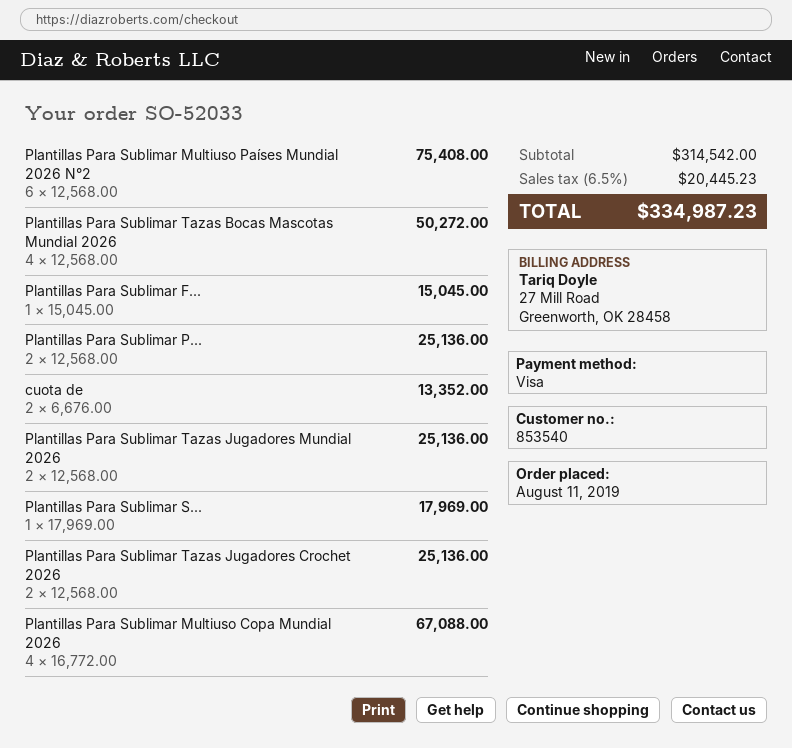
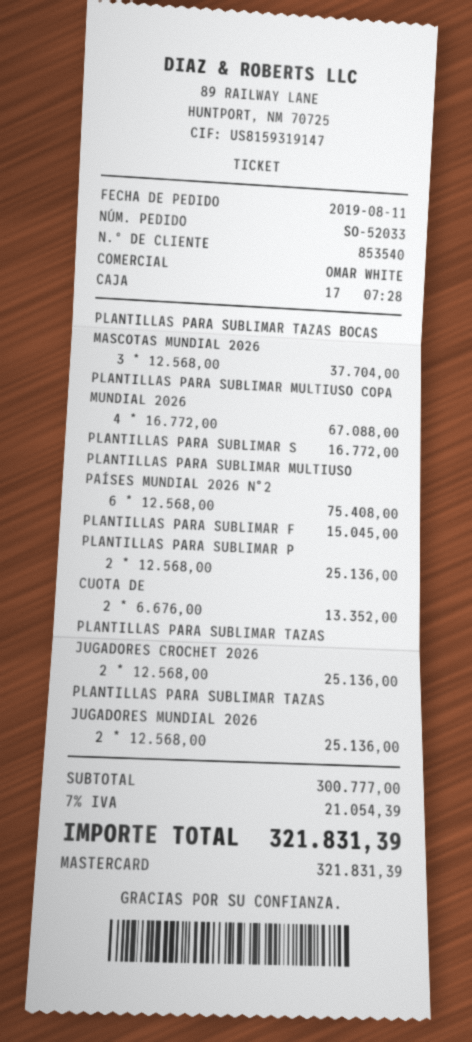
payment method: Visa -> Mastercard
Plantillas Para Sublimar Tazas Bocas Mascotas Mundial 2026: 4 x 12568.00 = 50272.00 -> 3 x 12568.00 = 37704.00
Plantillas Para Sublimar S...: 1 x 17969.00 = 17969.00 -> 1 x 16772.00 = 16772.00
subtotal: 314542.00 -> 300777.00
tax: 6.5% = 20445.23 -> 7% = 21054.39
total: 334987.23 -> 321831.39

